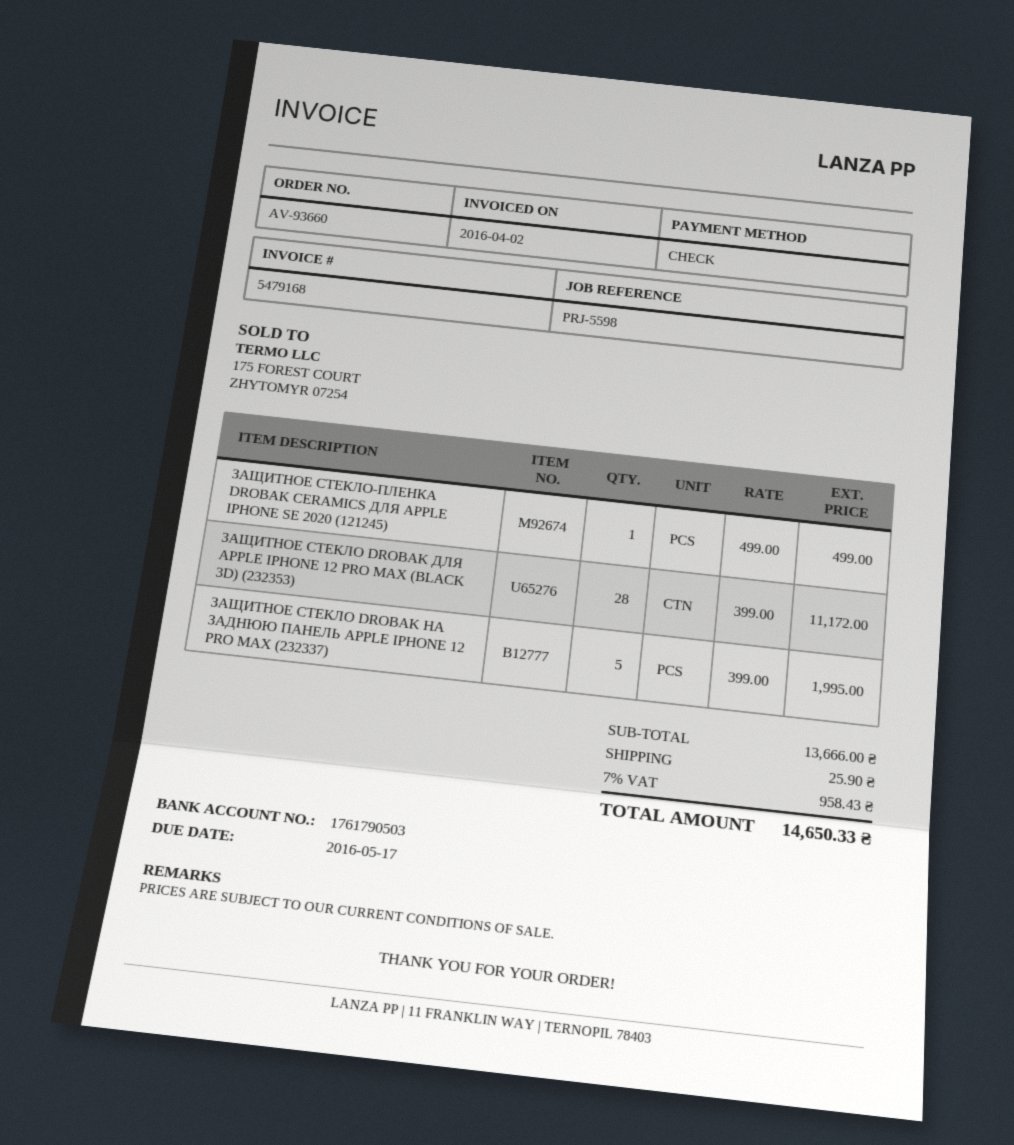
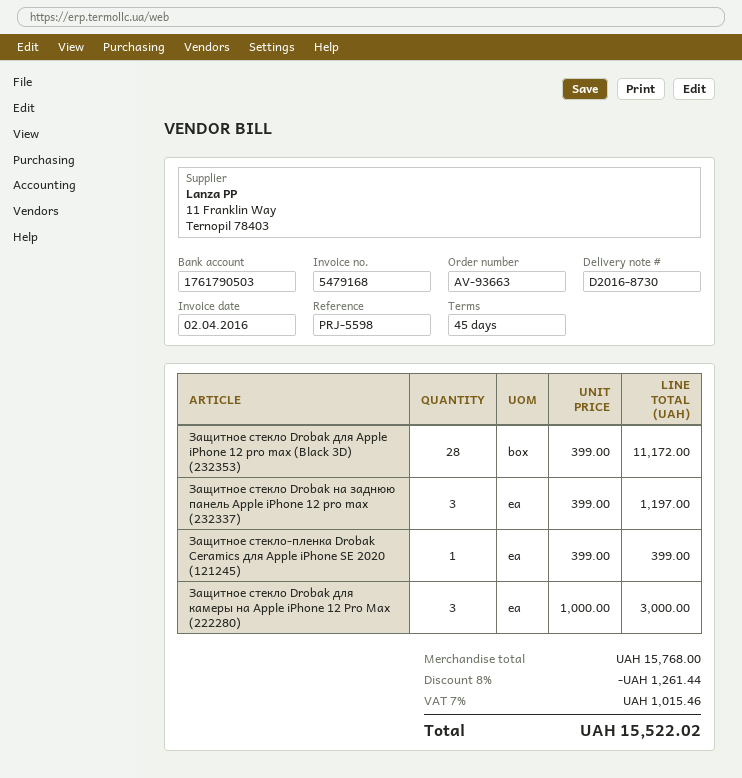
order number: AV-93660 -> AV-93663
ЗАЩИТНОЕ СТЕКЛО-ПЛЕНКА DROBAK CERAMICS ДЛЯ APPLE IPHONE SE 2020 (121245): 1 x 499.00 = 499.00 -> 1 x 399.00 = 399.00
ЗАЩИТНОЕ СТЕКЛО DROBAK НА ЗАДНЮЮ ПАНЕЛЬ APPLE IPHONE 12 PRO MAX (232337): 5 x 399.00 = 1995.00 -> 3 x 399.00 = 1197.00
Защитное стекло Drobak для камеры на Apple iPhone 12 Pro Max (222280): none -> 3 x 1000.00 = 3000.00
subtotal: 13666.00 -> 15768.00
discount: none -> 8% = 1261.44
shipping: 25.90 -> none
tax: 7% = 958.43 -> 7% = 1015.46
total: 14650.33 -> 15522.02

